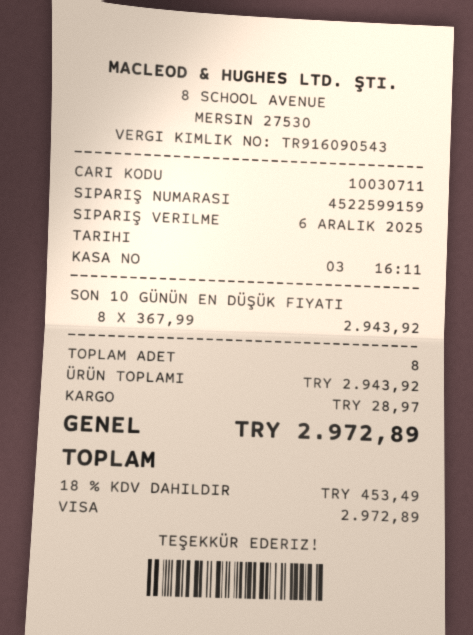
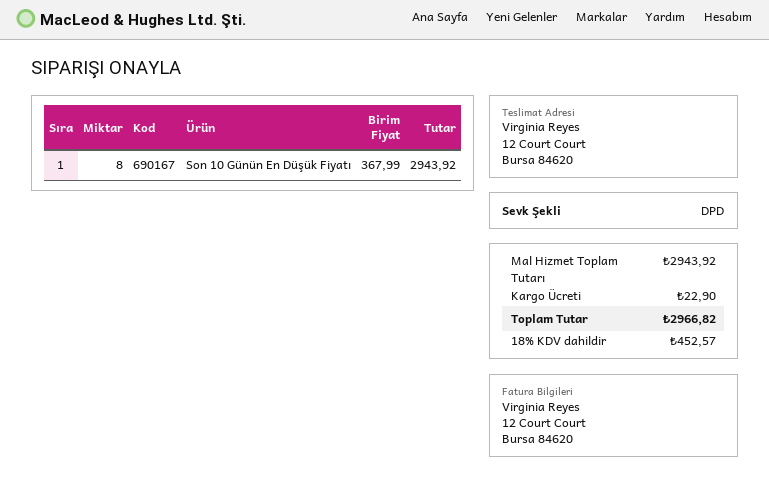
shipping: 28.97 -> 22.90
tax: 18% = 453.49 -> 18% = 452.57
total: 2972.89 -> 2966.82

